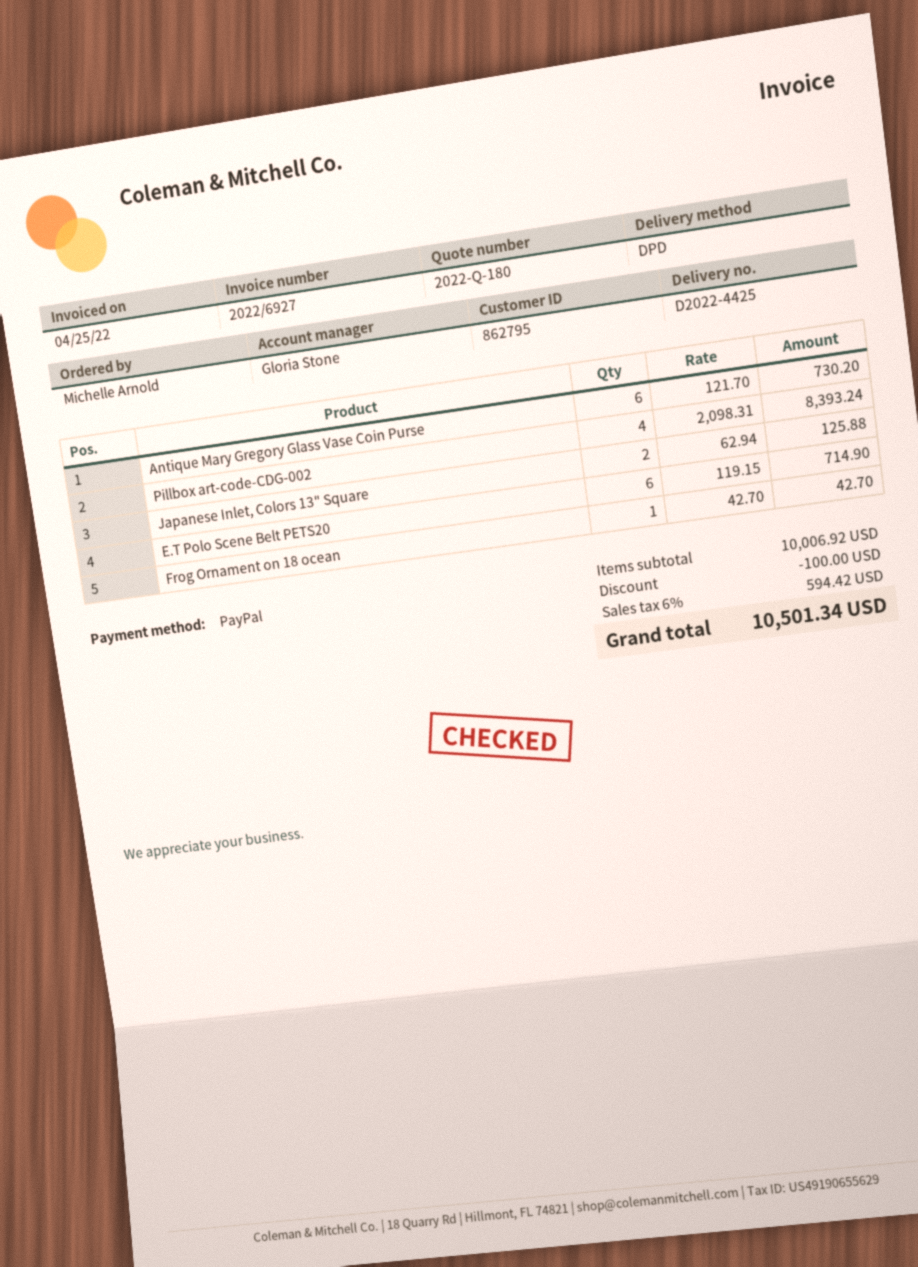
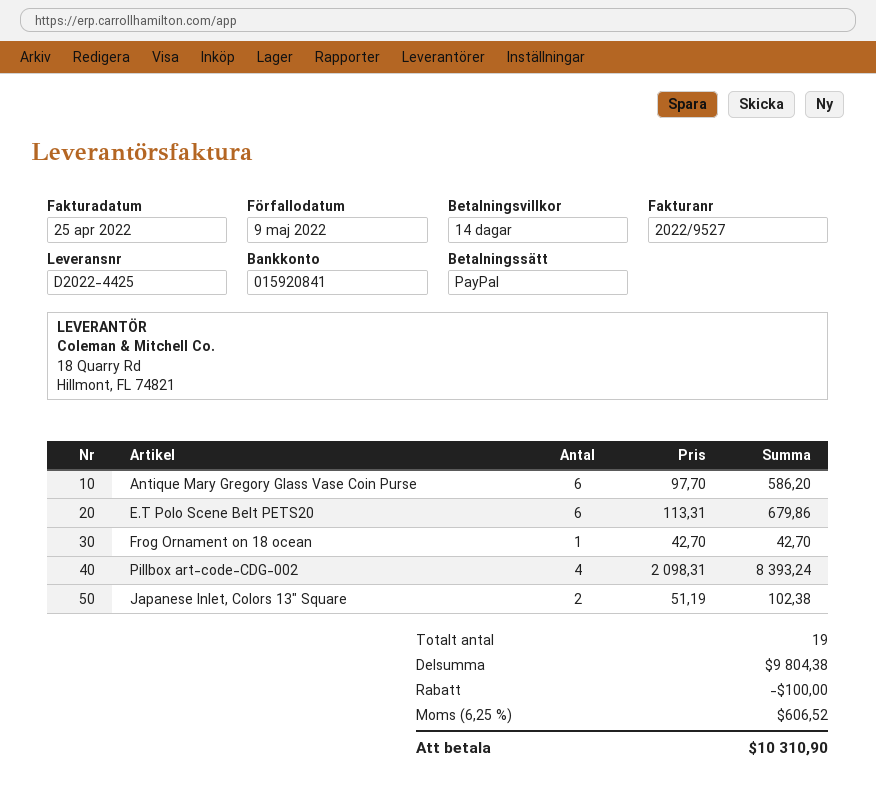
invoice number: 2022/6927 -> 2022/9527
Antique Mary Gregory Glass Vase Coin Purse: 6 x 121.70 = 730.20 -> 6 x 97.70 = 586.20
Japanese Inlet, Colors 13" Square: 2 x 62.94 = 125.88 -> 2 x 51.19 = 102.38
E.T Polo Scene Belt PETS20: 6 x 119.15 = 714.90 -> 6 x 113.31 = 679.86
subtotal: 10006.92 -> 9804.38
tax: 6% = 594.42 -> 6.25% = 606.52
total: 10501.34 -> 10310.90

